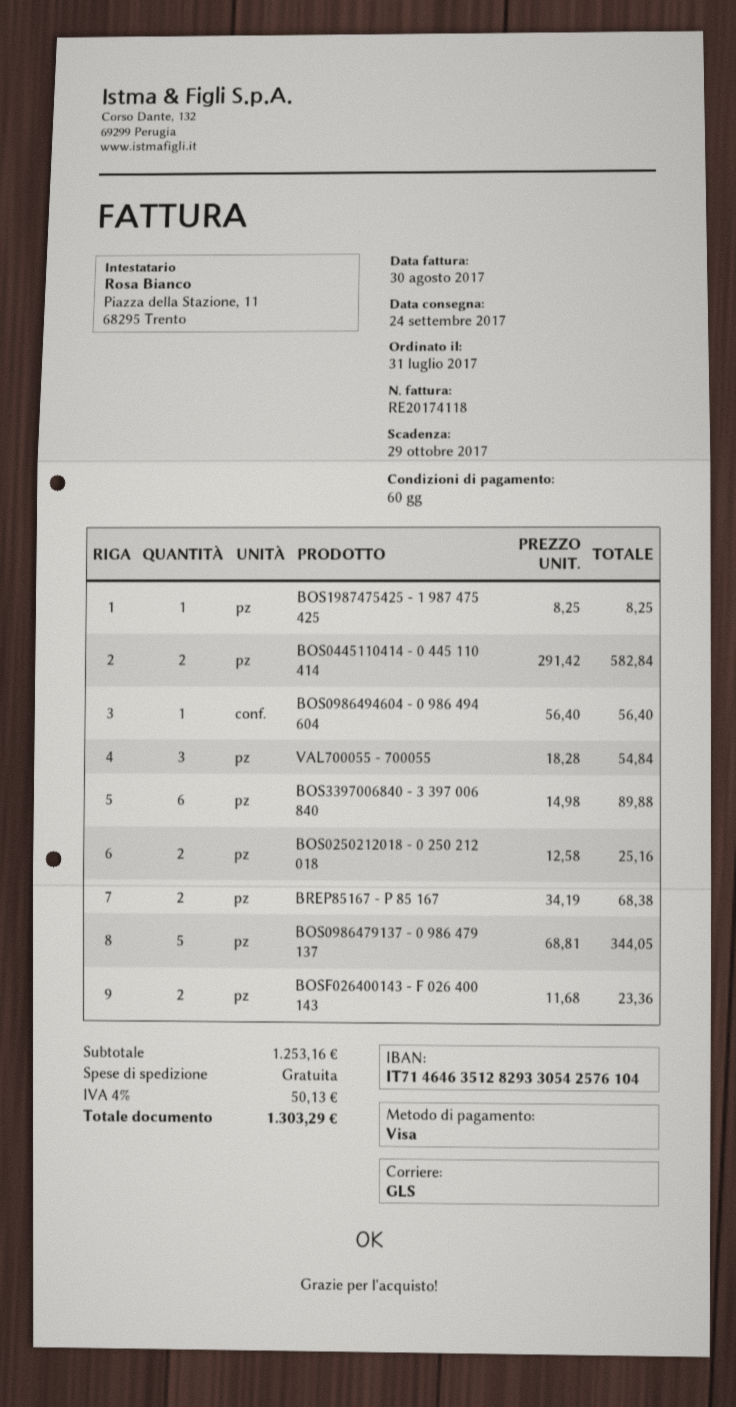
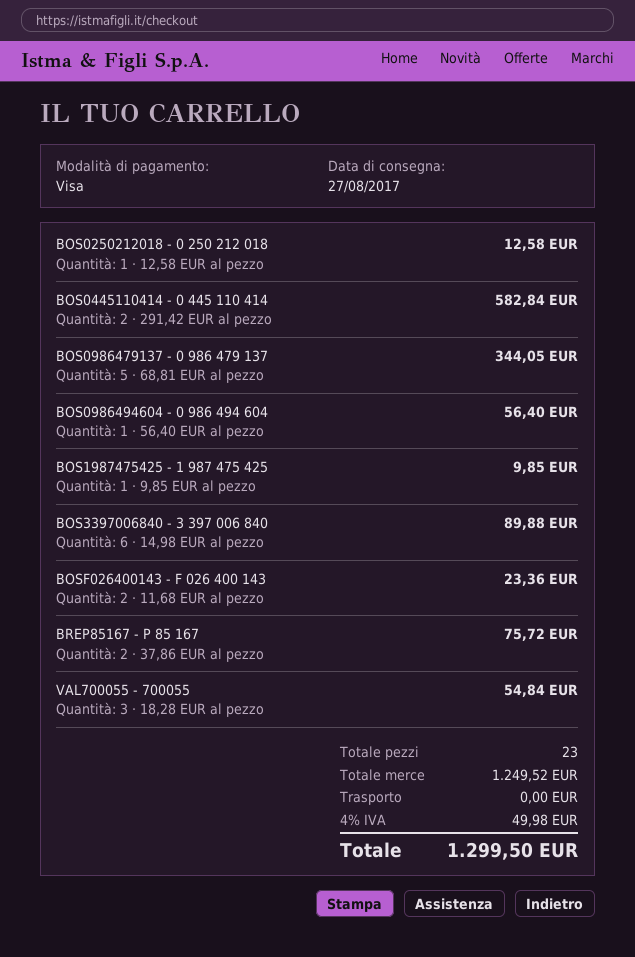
delivery date: 2017-09-24 -> 2017-08-27
BOS1987475425 - 1 987 475 425: 1 x 8.25 = 8.25 -> 1 x 9.85 = 9.85
BOS0250212018 - 0 250 212 018: 2 x 12.58 = 25.16 -> 1 x 12.58 = 12.58
BREP85167 - P 85 167: 2 x 34.19 = 68.38 -> 2 x 37.86 = 75.72
subtotal: 1253.16 -> 1249.52
tax: 4% = 50.13 -> 4% = 49.98
total: 1303.29 -> 1299.50

